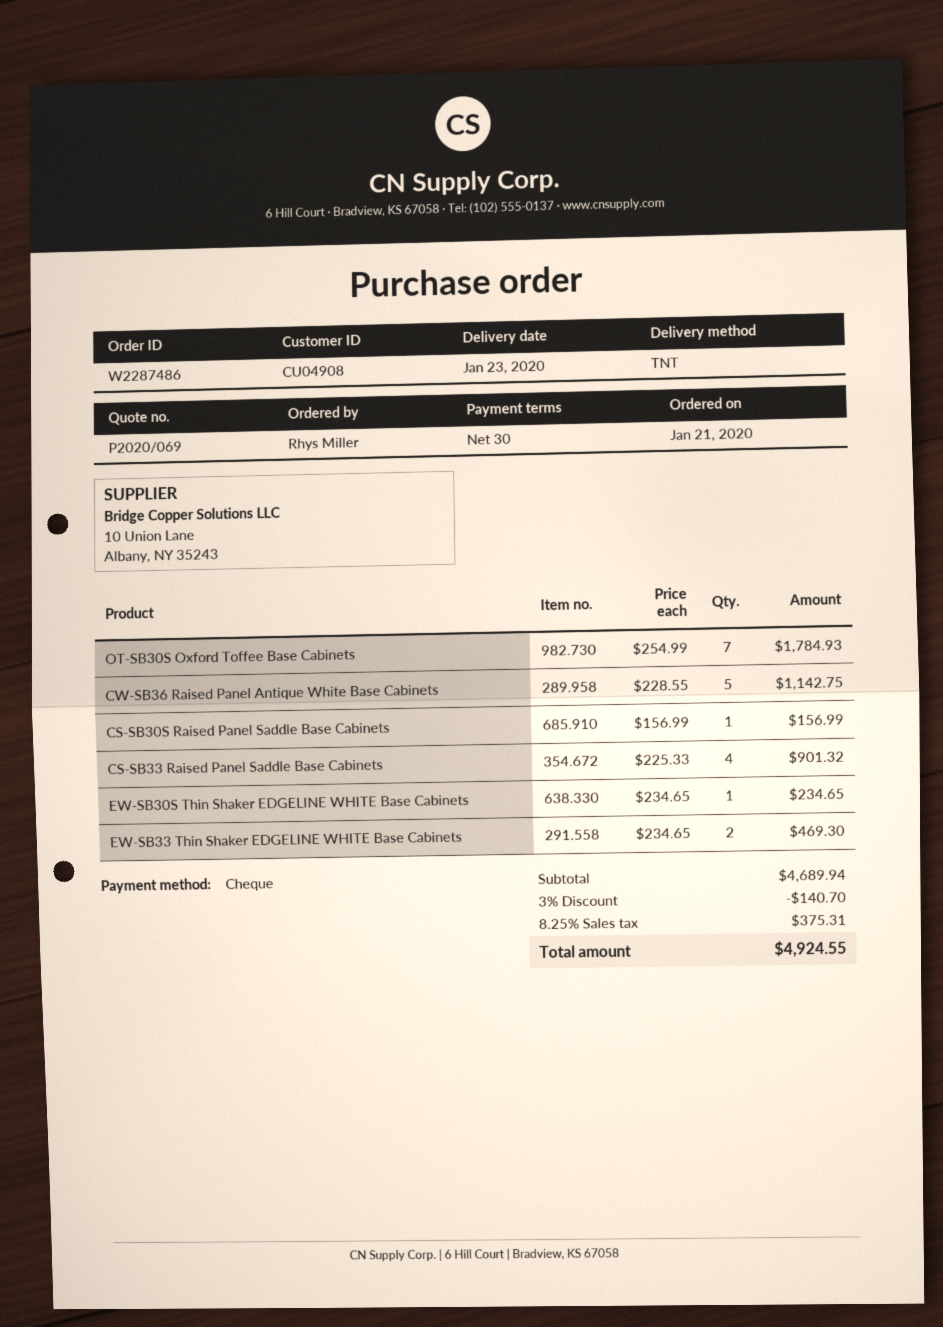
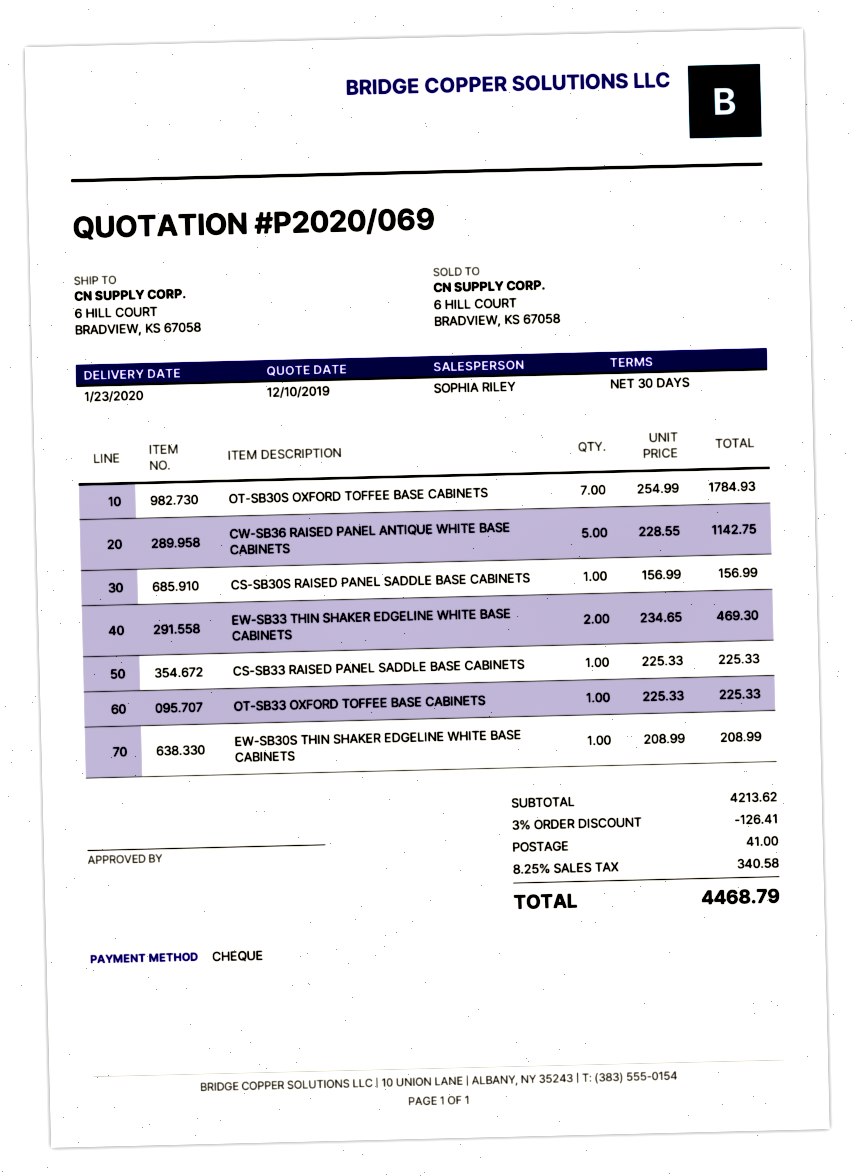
CS-SB33 Raised Panel Saddle Base Cabinets: 4 x 225.33 = 901.32 -> 1 x 225.33 = 225.33
EW-SB30S Thin Shaker EDGELINE WHITE Base Cabinets: 1 x 234.65 = 234.65 -> 1 x 208.99 = 208.99
OT-SB33 OXFORD TOFFEE BASE CABINETS: none -> 1 x 225.33 = 225.33
subtotal: 4689.94 -> 4213.62
discount: 3% = 140.70 -> 3% = 126.41
shipping: none -> 41.00
tax: 8.25% = 375.31 -> 8.25% = 340.58
total: 4924.55 -> 4468.79

